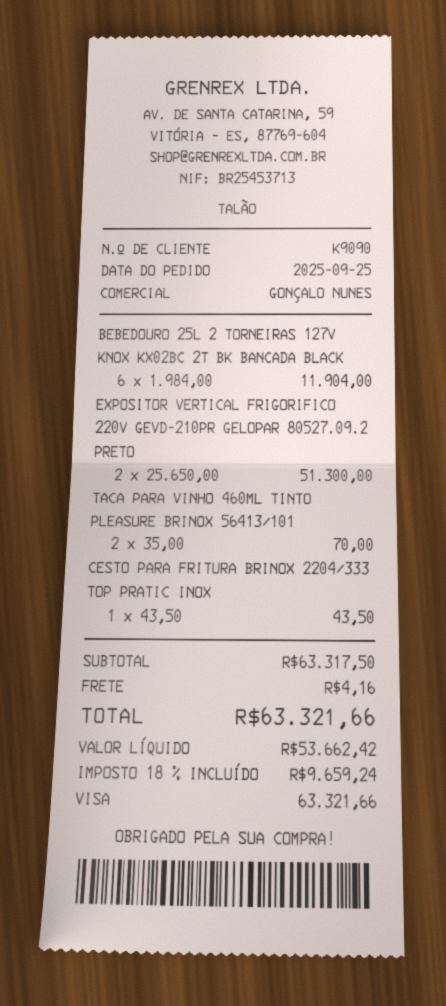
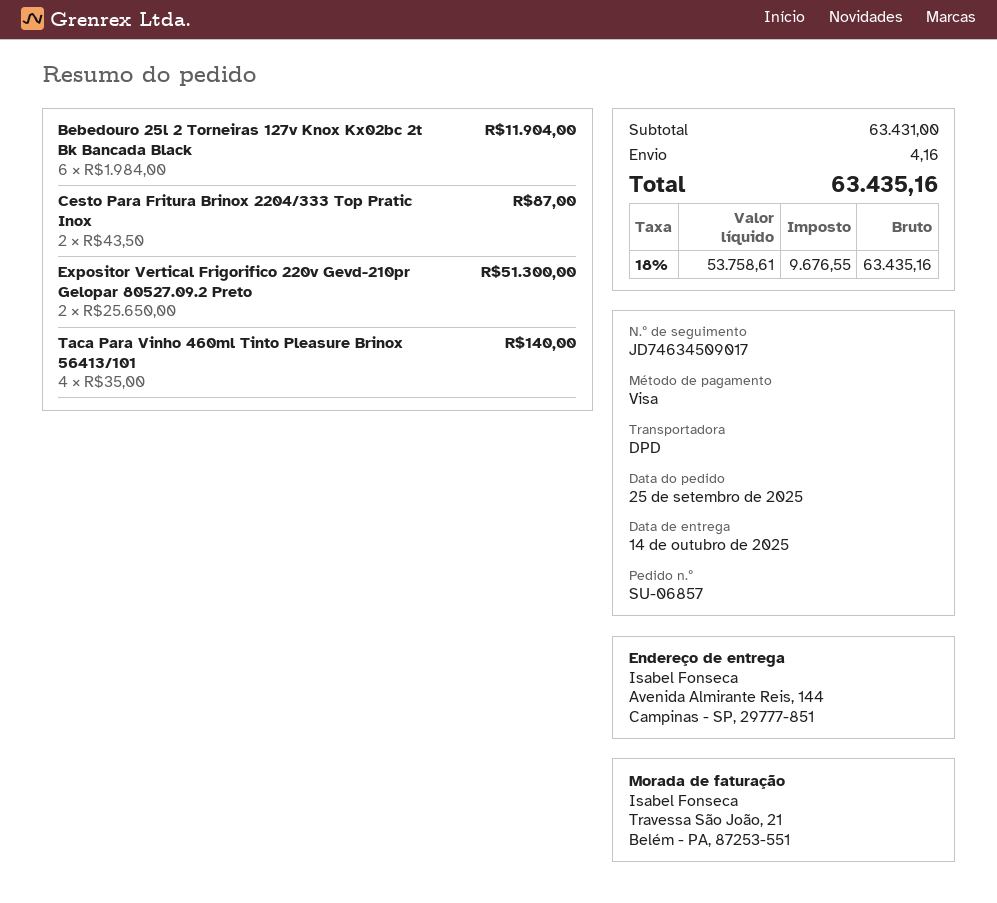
TACA PARA VINHO 460ML TINTO PLEASURE BRINOX 56413/101: 2 x 35.00 = 70.00 -> 4 x 35.00 = 140.00
CESTO PARA FRITURA BRINOX 2204/333 TOP PRATIC INOX: 1 x 43.50 = 43.50 -> 2 x 43.50 = 87.00
subtotal: 63317.50 -> 63431.00
net: 53662.42 -> 53758.61
tax: 18% = 9659.24 -> 18% = 9676.55
total: 63321.66 -> 63435.16

